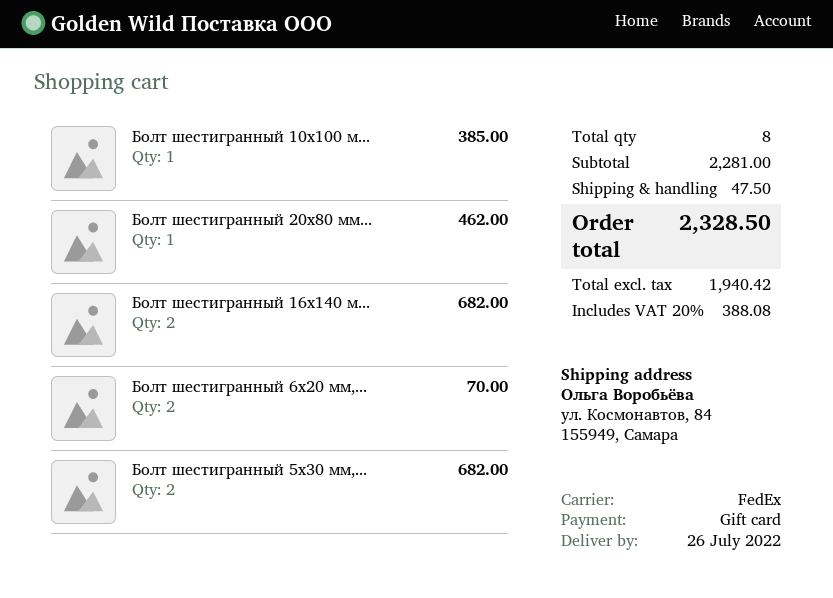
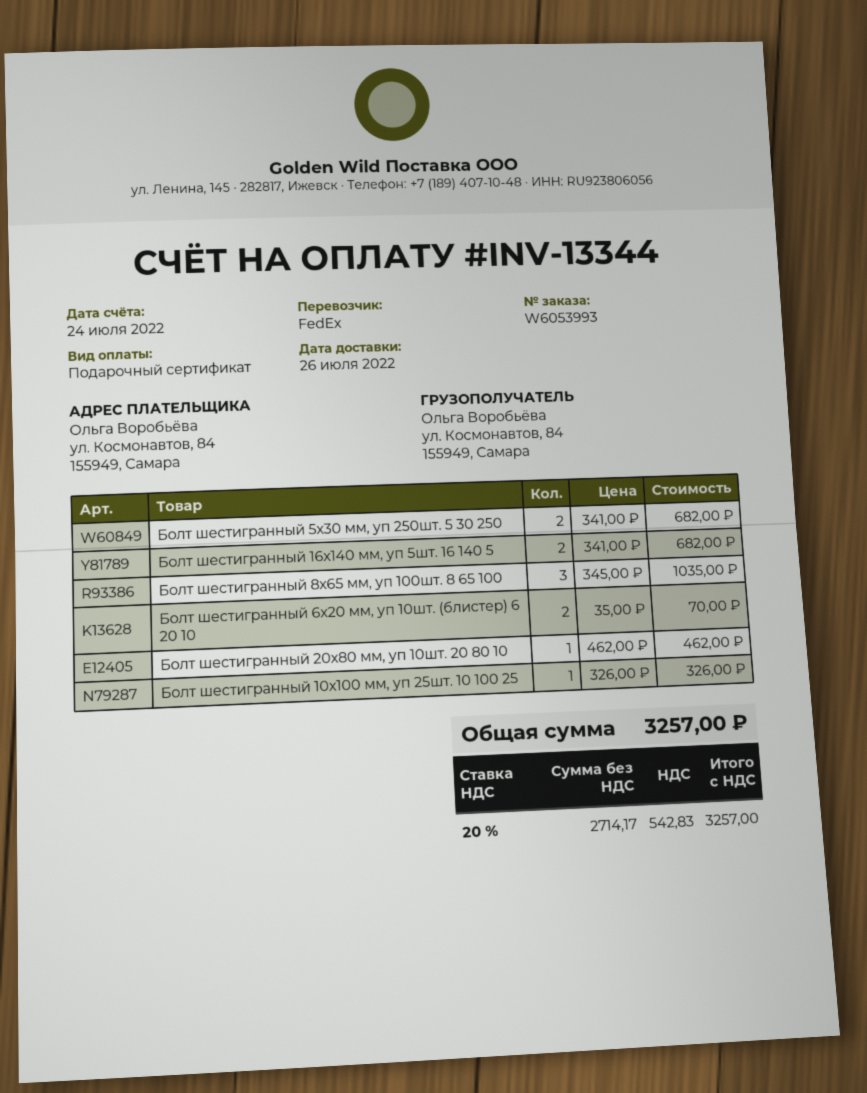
Болт шестигранный 10х100 м...: 1 for 385.00 -> 1 for 326.00
Болт шестигранный 8х65 мм, уп 100шт. 8 65 100: none -> 3 for 1035.00
shipping: 47.50 -> none
net: 1940.42 -> 2714.17
tax: 20% = 388.08 -> 20% = 542.83
total: 2328.50 -> 3257.00

